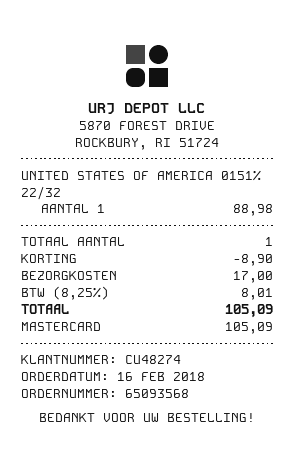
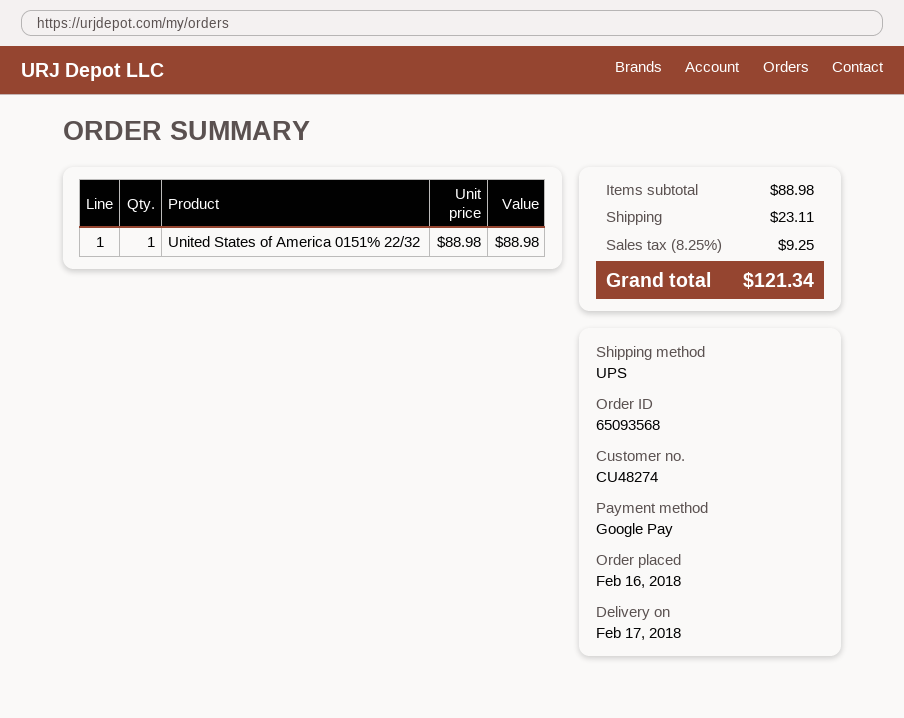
payment method: Mastercard -> Google Pay
discount: 8.90 -> none
shipping: 17.00 -> 23.11
tax: 8.25% = 8.01 -> 8.25% = 9.25
total: 105.09 -> 121.34

